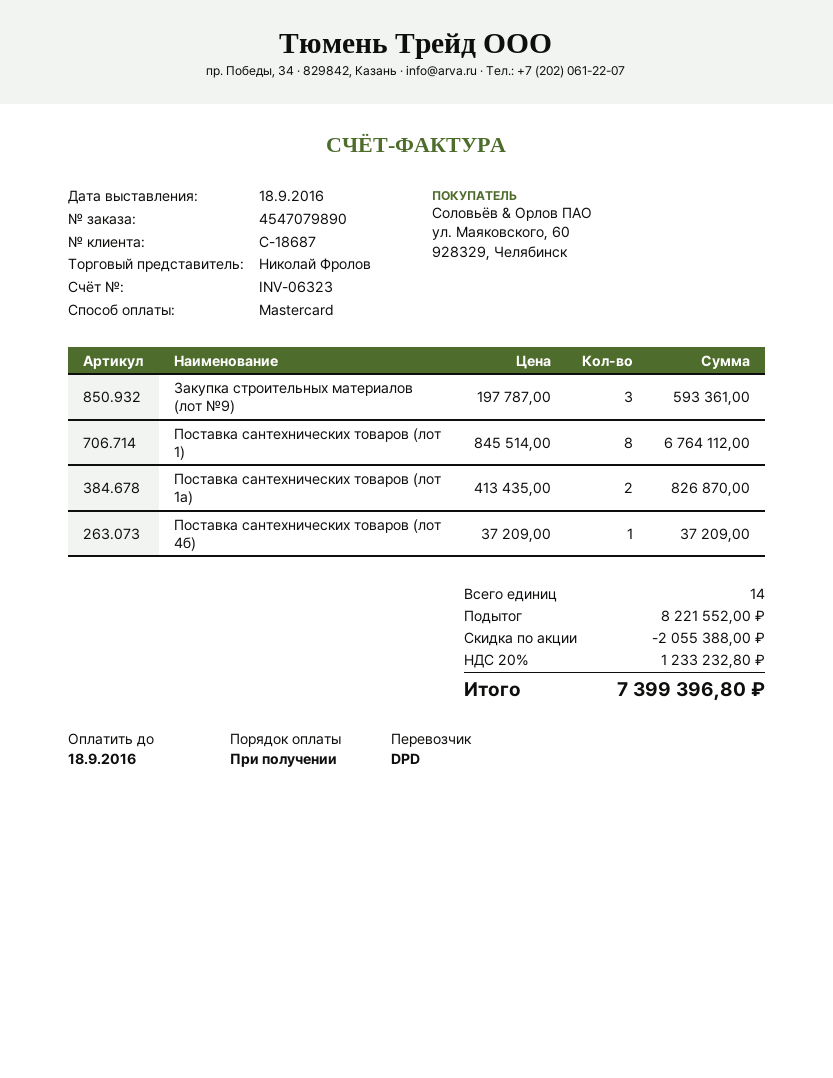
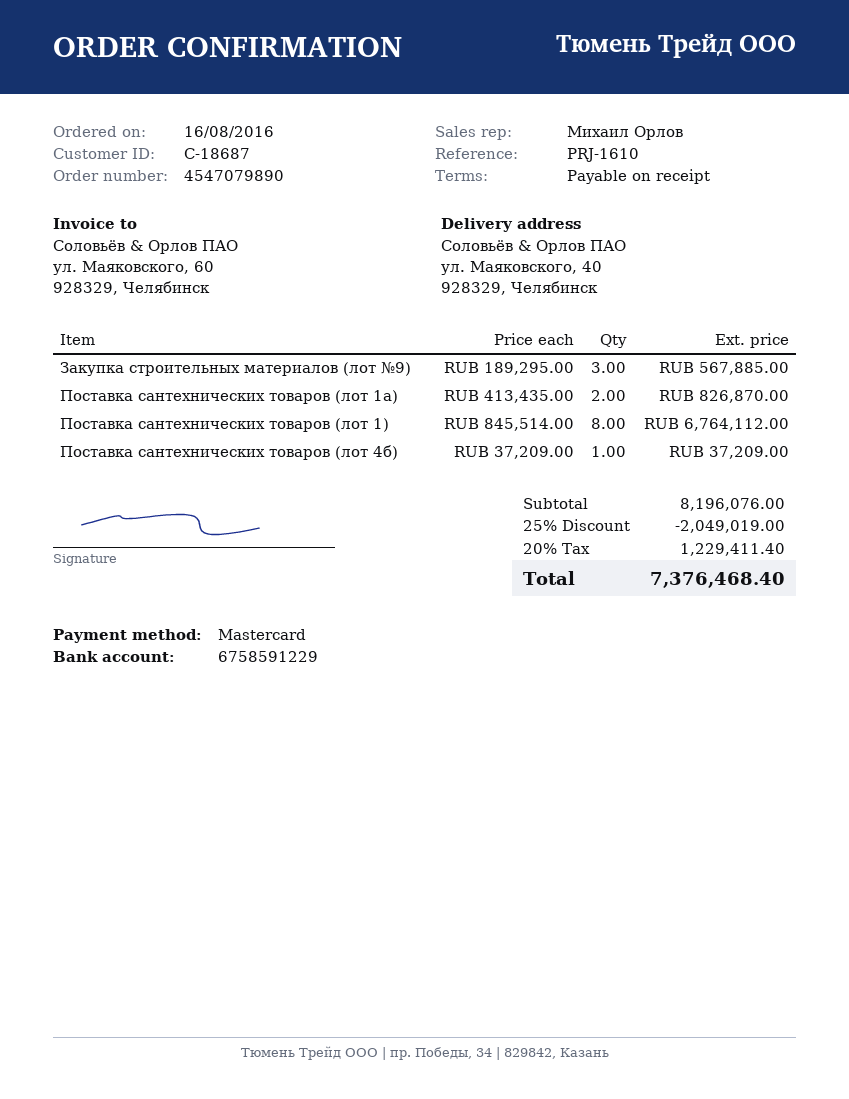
sales rep: Николай Фролов -> Михаил Орлов
Закупка строительных материалов (лот №9): 3 x 197787.00 = 593361.00 -> 3 x 189295.00 = 567885.00
subtotal: 8221552.00 -> 8196076.00
discount: 2055388.00 -> 2049019.00
tax: 20% = 1233232.80 -> 20% = 1229411.40
total: 7399396.80 -> 7376468.40

